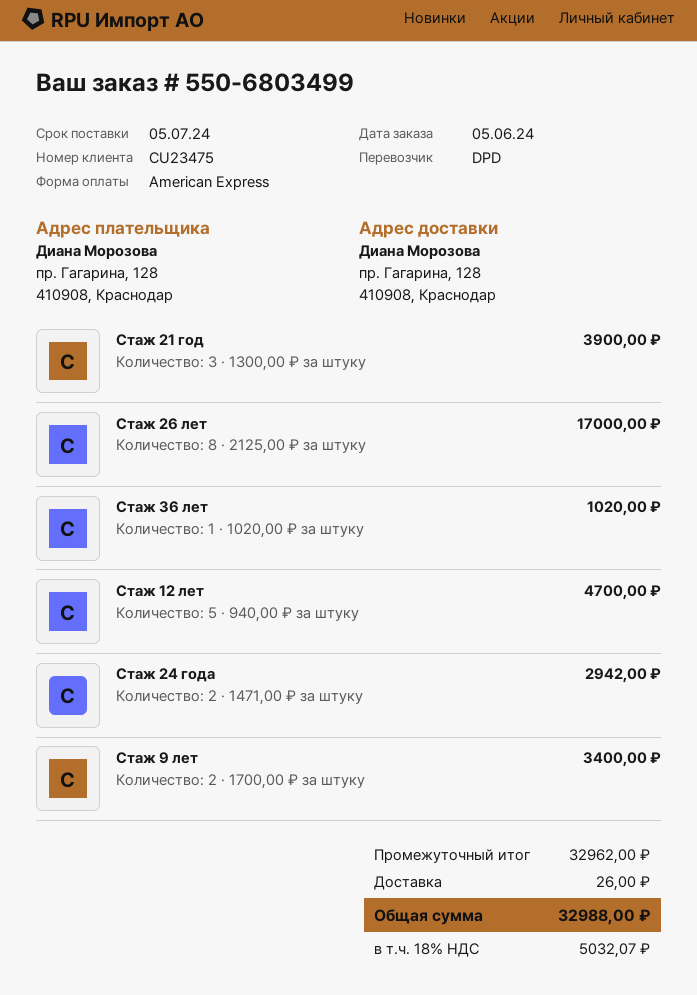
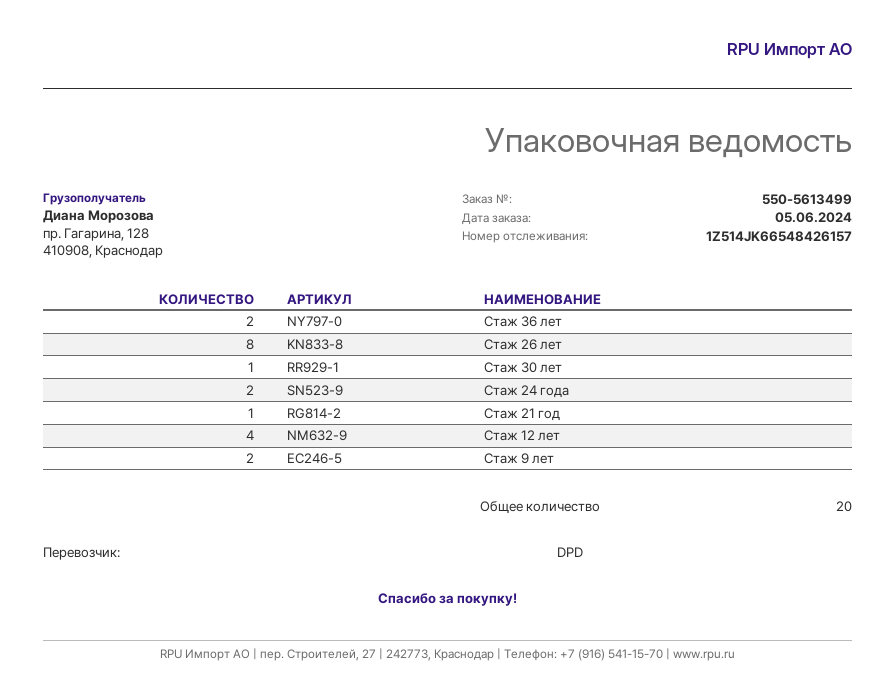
order number: 550-6803499 -> 550-5613499
Стаж 21 год: 3 -> 1
Стаж 36 лет: 1 -> 2
Стаж 12 лет: 5 -> 4
Стаж 30 лет: none -> 1

